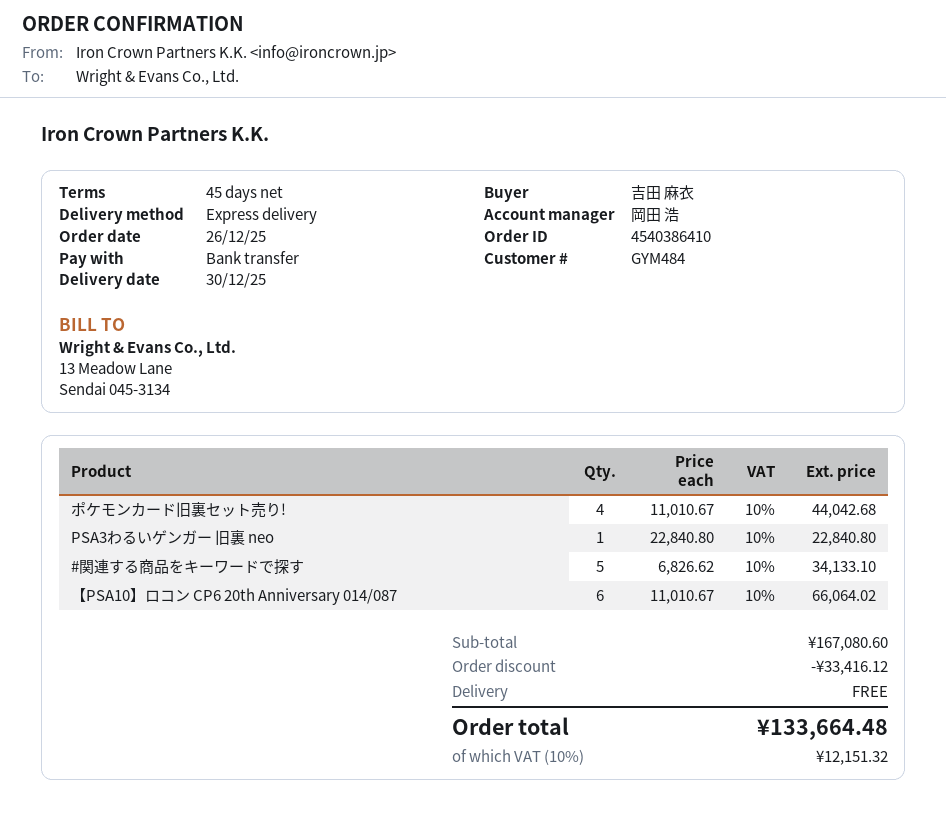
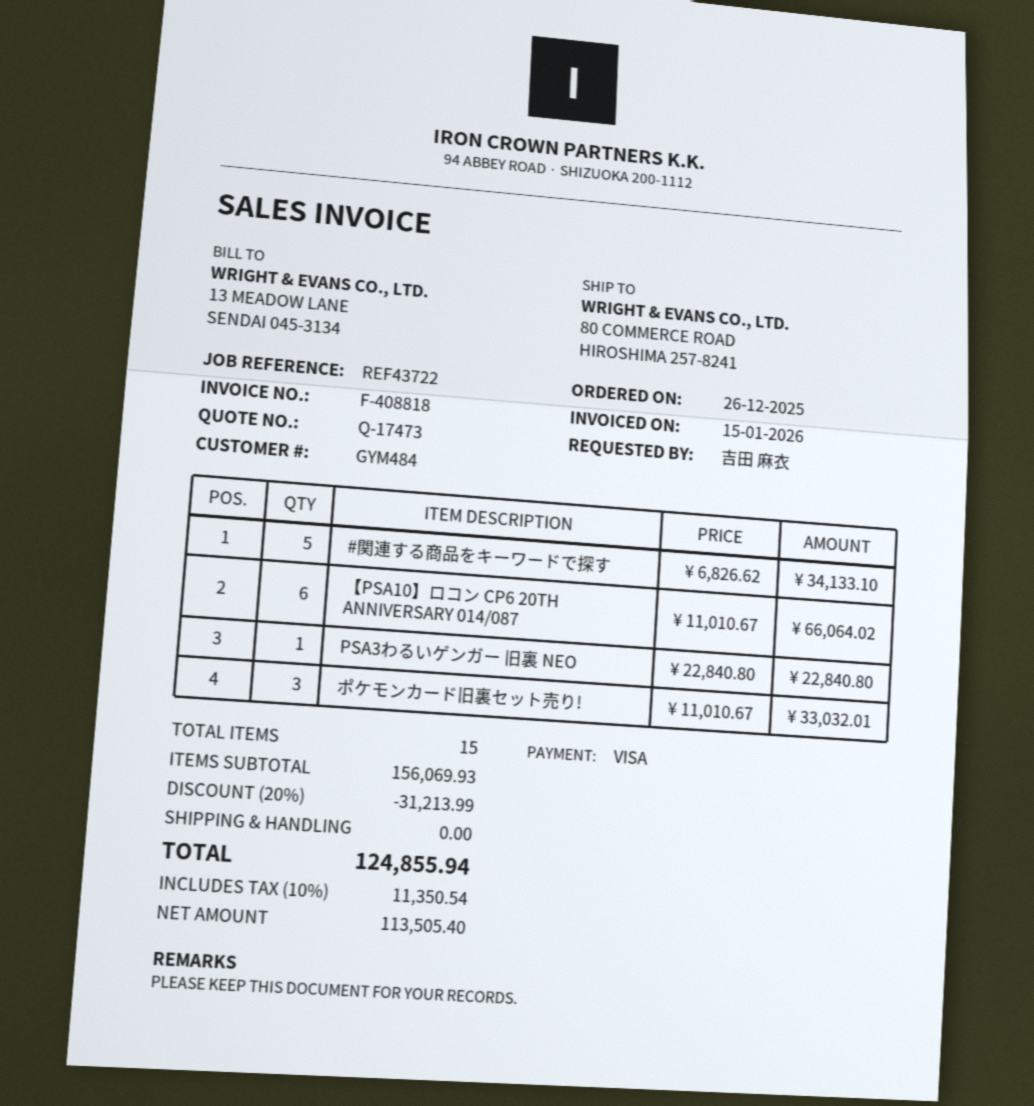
payment method: bank transfer -> Visa
ポケモンカード旧裏セット売り!: 4 x 11010.67 = 44042.68 -> 3 x 11010.67 = 33032.01
subtotal: 167080.60 -> 156069.93
discount: 33416.12 -> 31213.99
tax: 10% = 12151.32 -> 10% = 11350.54
total: 133664.48 -> 124855.94

